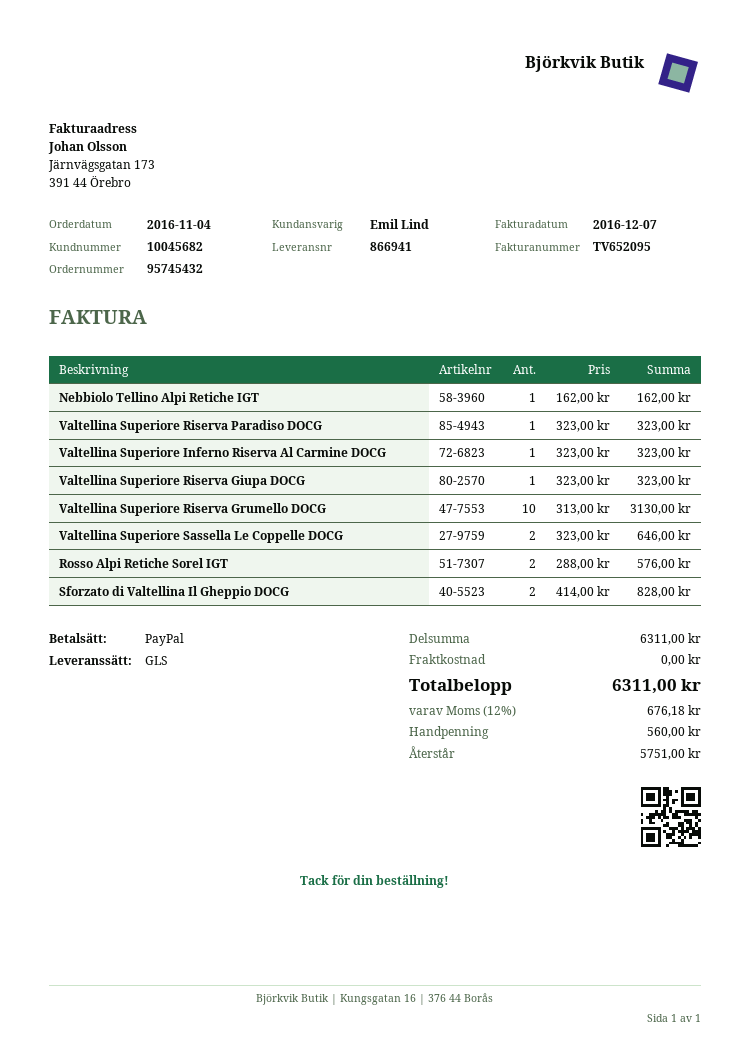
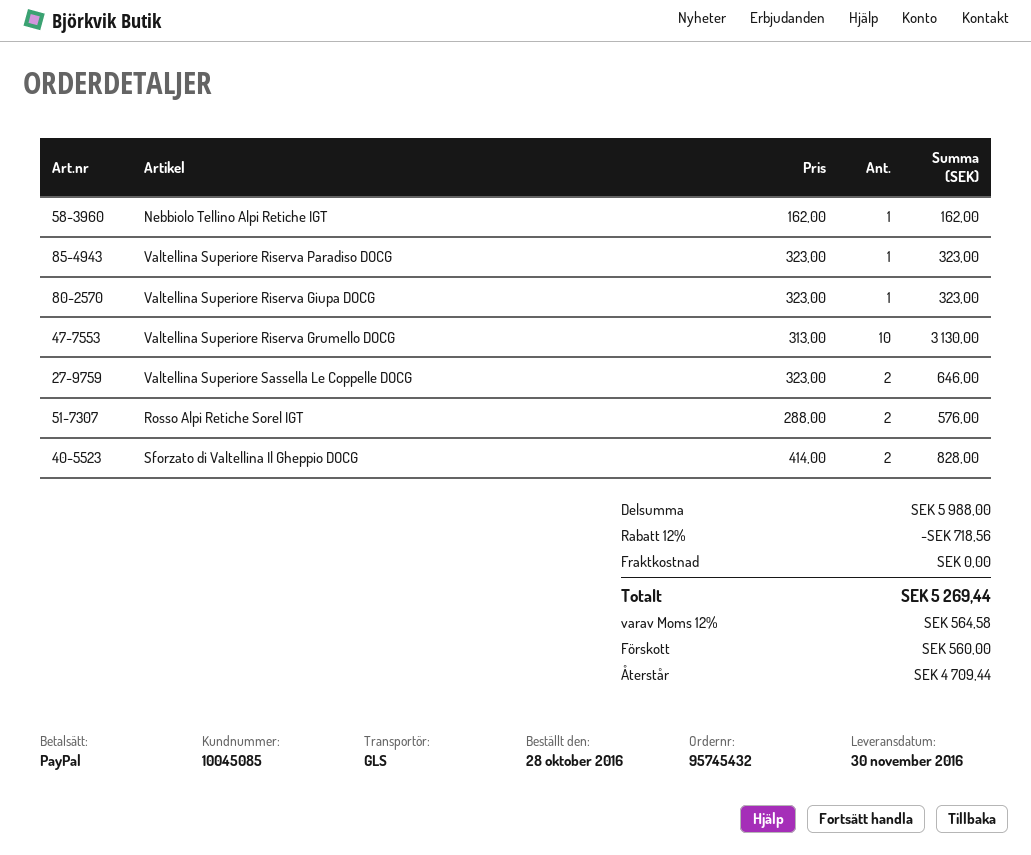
order date: 2016-11-04 -> 2016-10-28
customer number: 10045682 -> 10045085
Valtellina Superiore Inferno Riserva Al Carmine DOCG: 1 x 323.00 = 323.00 -> none
subtotal: 6311.00 -> 5988.00
discount: none -> 12% = 718.56
tax: 12% = 676.18 -> 12% = 564.58
total: 6311.00 -> 5269.44
balance: 5751.00 -> 4709.44

